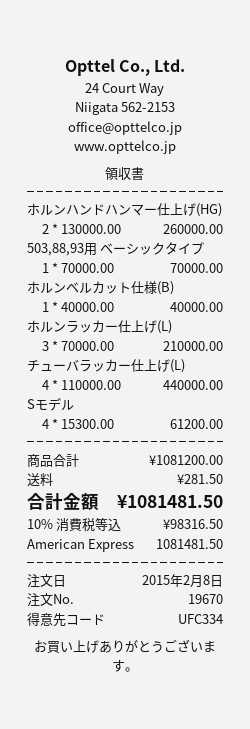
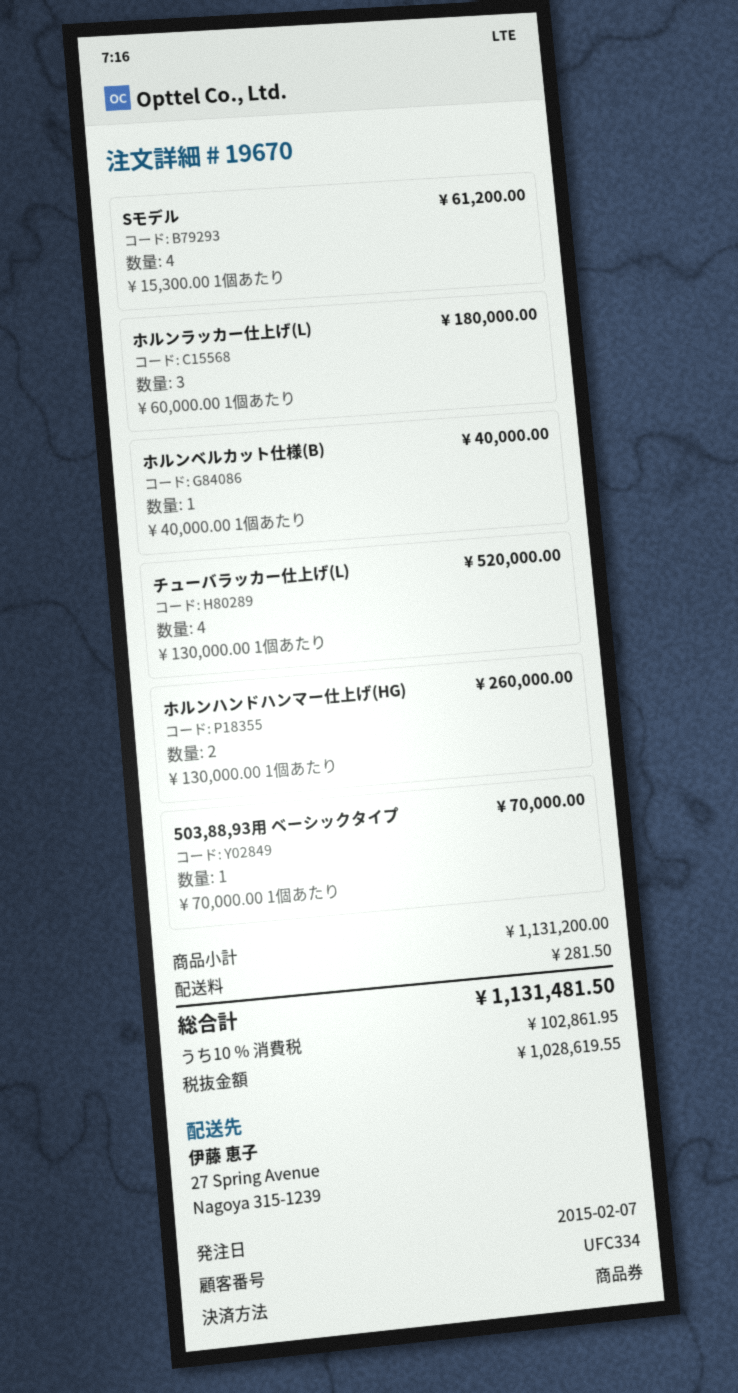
order date: 2015-02-08 -> 2015-02-07
payment method: American Express -> gift card
ホルンラッカー仕上げ(L): 3 x 70000.00 = 210000.00 -> 3 x 60000.00 = 180000.00
チューバラッカー仕上げ(L): 4 x 110000.00 = 440000.00 -> 4 x 130000.00 = 520000.00
subtotal: 1081200.00 -> 1131200.00
tax: 10% = 98316.50 -> 10% = 102861.95
total: 1081481.50 -> 1131481.50

